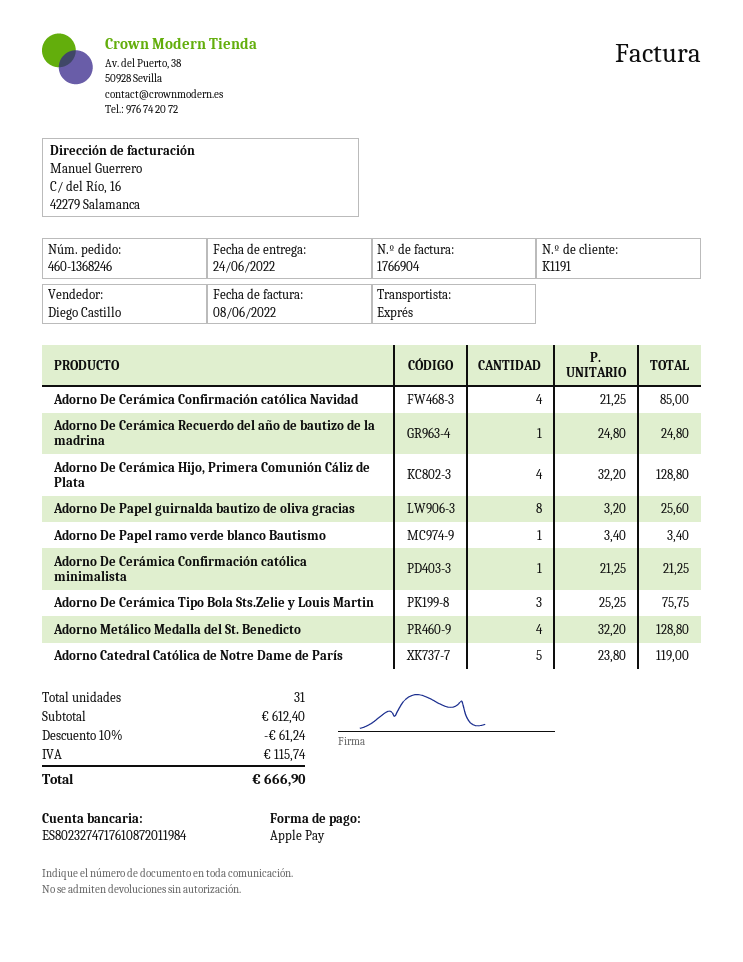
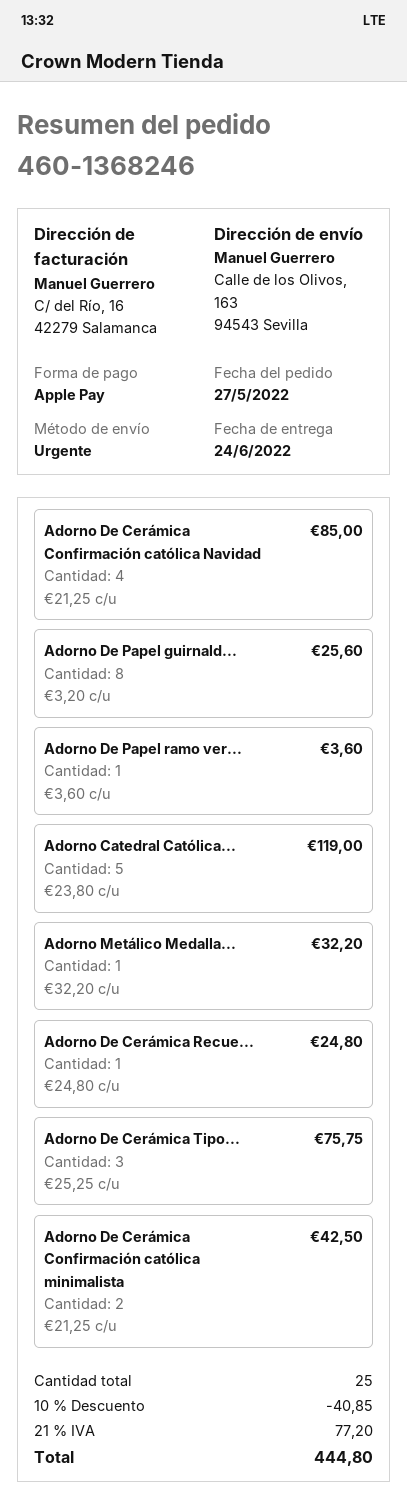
Adorno De Cerámica Hijo, Primera Comunión Cáliz de Plata: 4 x 32.20 = 128.80 -> none
Adorno De Papel ramo verde blanco Bautismo: 1 x 3.40 = 3.40 -> 1 x 3.60 = 3.60
Adorno De Cerámica Confirmación católica minimalista: 1 x 21.25 = 21.25 -> 2 x 21.25 = 42.50
Adorno Metálico Medalla del St. Benedicto: 4 x 32.20 = 128.80 -> 1 x 32.20 = 32.20
total quantity: 31 -> 25
discount: 10% = 61.24 -> 10% = 40.85
tax: 115.74 -> 77.20
total: 666.90 -> 444.80

